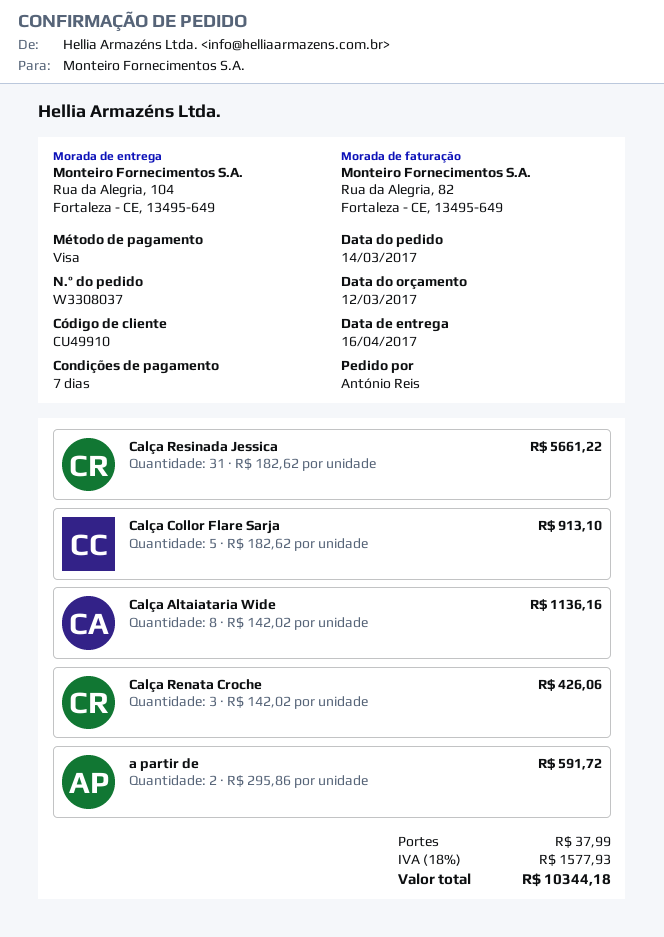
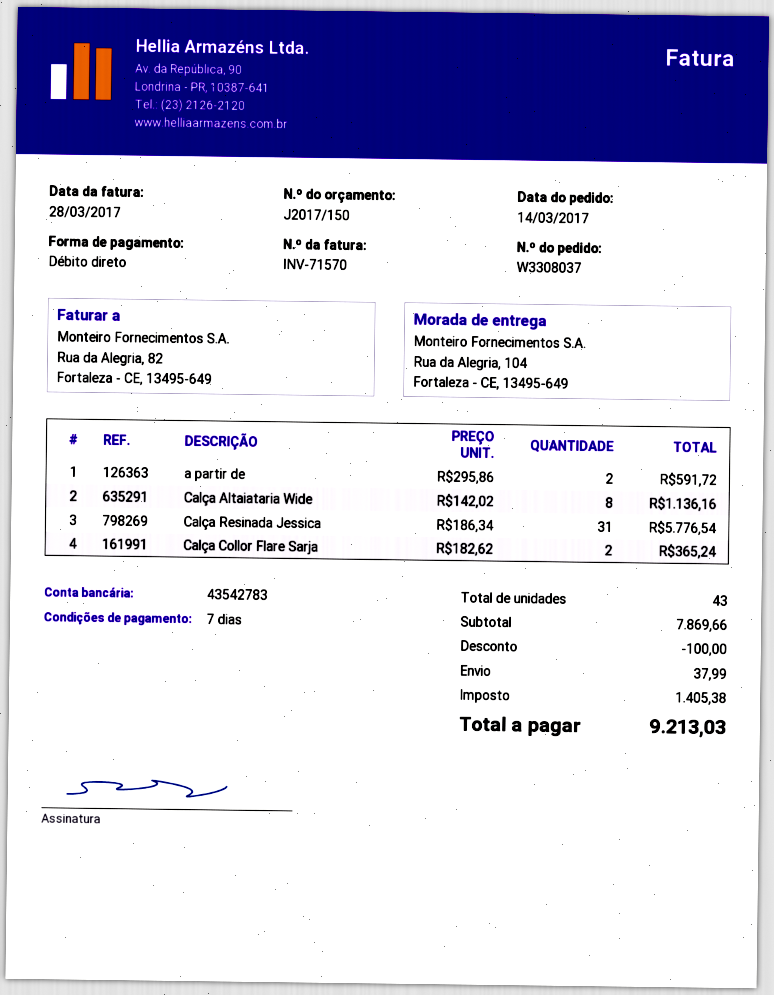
payment method: Visa -> direct debit
Calça Resinada Jessica: 31 x 182.62 = 5661.22 -> 31 x 186.34 = 5776.54
Calça Collor Flare Sarja: 5 x 182.62 = 913.10 -> 2 x 182.62 = 365.24
Calça Renata Croche: 3 x 142.02 = 426.06 -> none
discount: none -> 100.00
tax: 1577.93 -> 1405.38
total: 10344.18 -> 9213.03

